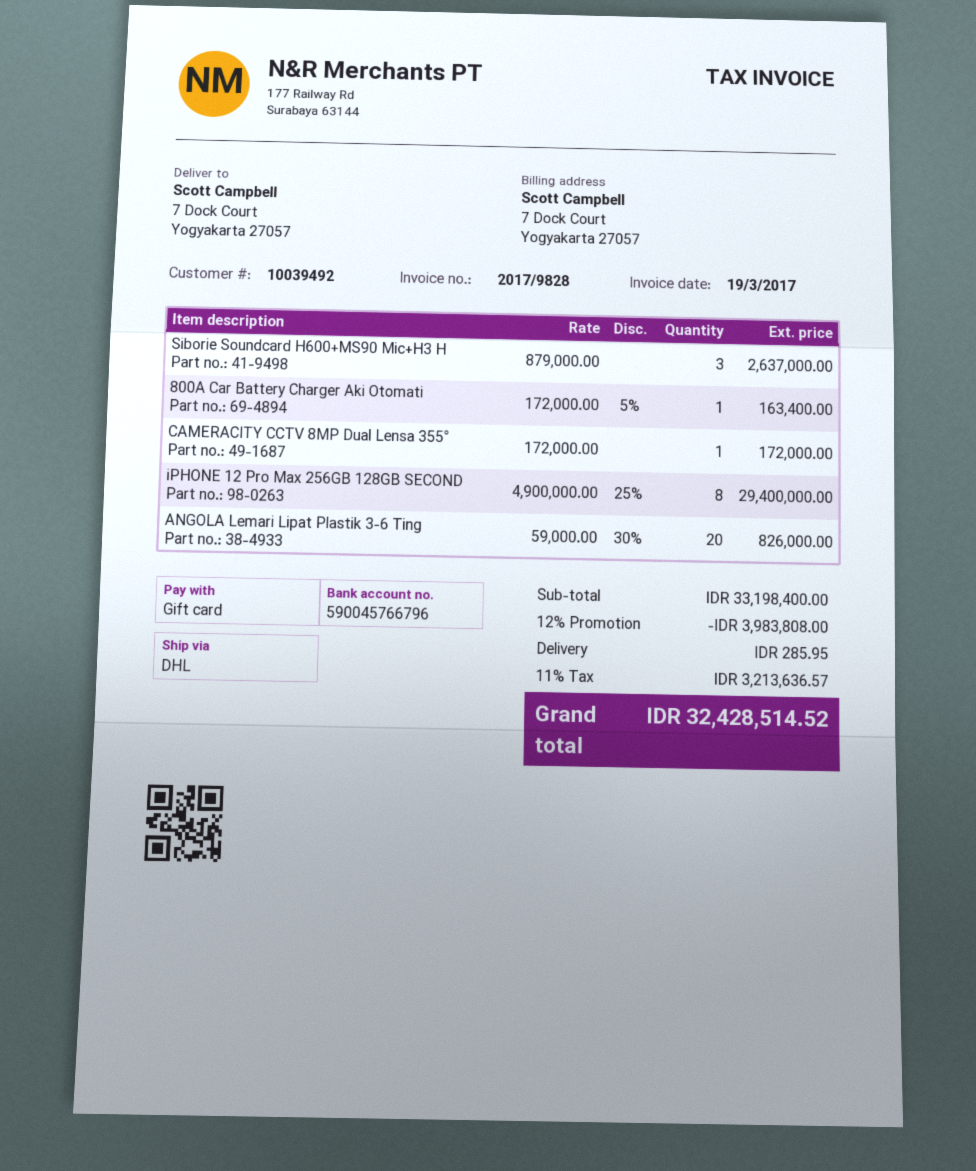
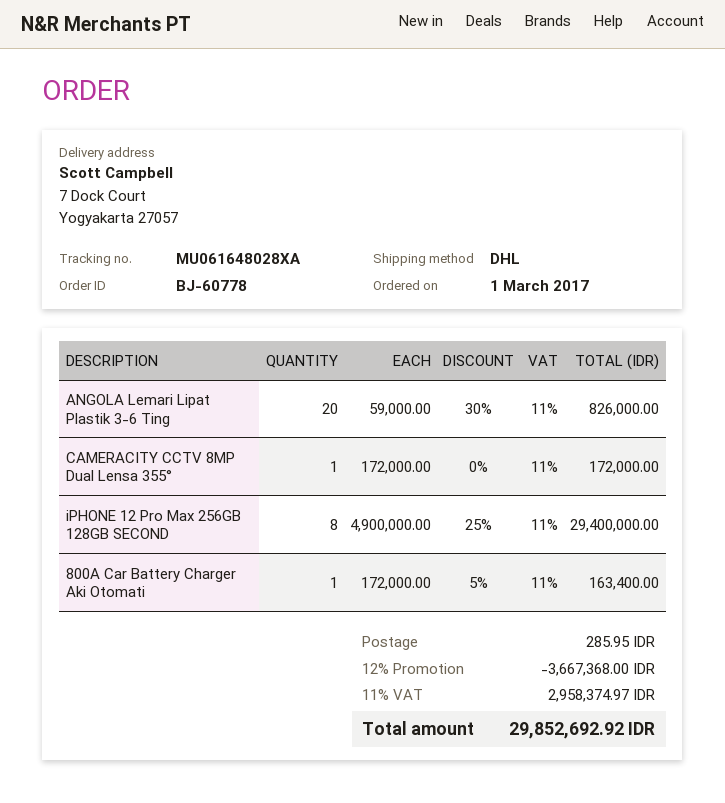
Siborie Soundcard H600+MS90 Mic+H3 H: 3 x 879000.00 = 2637000.00 -> none
discount: 12% = 3983808.00 -> 12% = 3667368.00
tax: 11% = 3213636.57 -> 11% = 2958374.97
total: 32428514.52 -> 29852692.92

